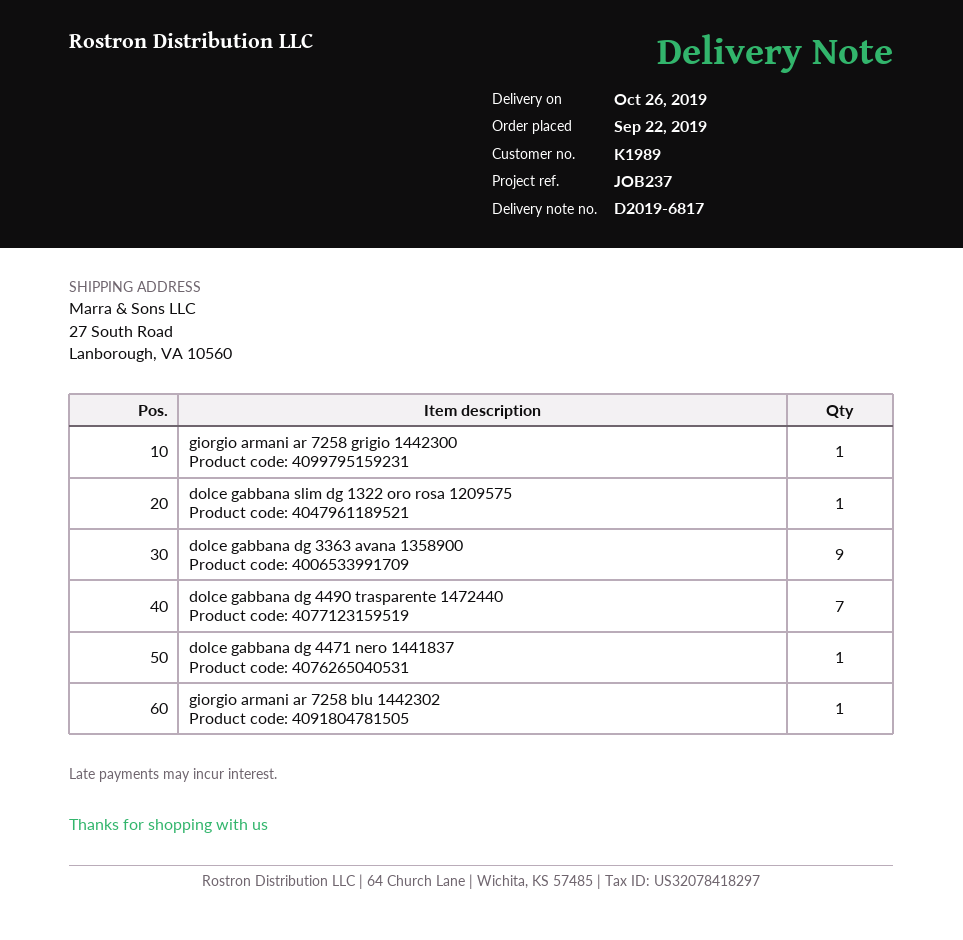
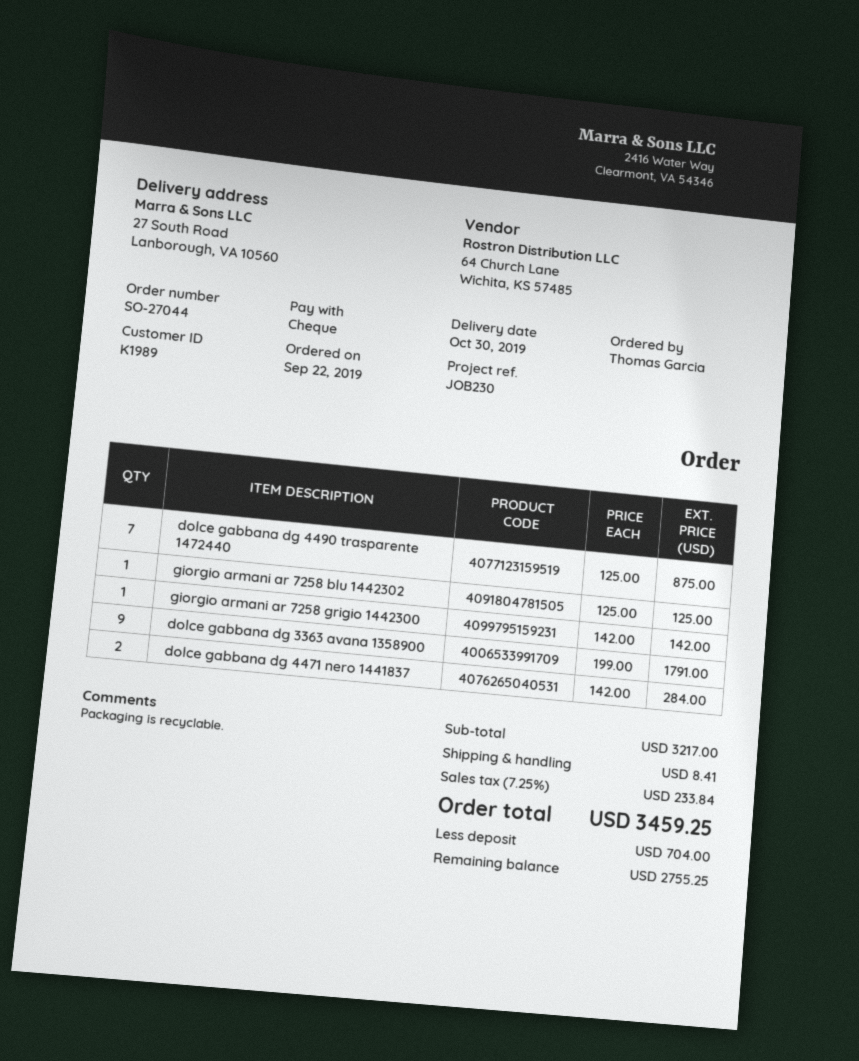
delivery date: 2019-10-26 -> 2019-10-30
reference: JOB237 -> JOB230
dolce gabbana slim dg 1322 oro rosa 1209575: 1 -> none
dolce gabbana dg 4471 nero 1441837: 1 -> 2

